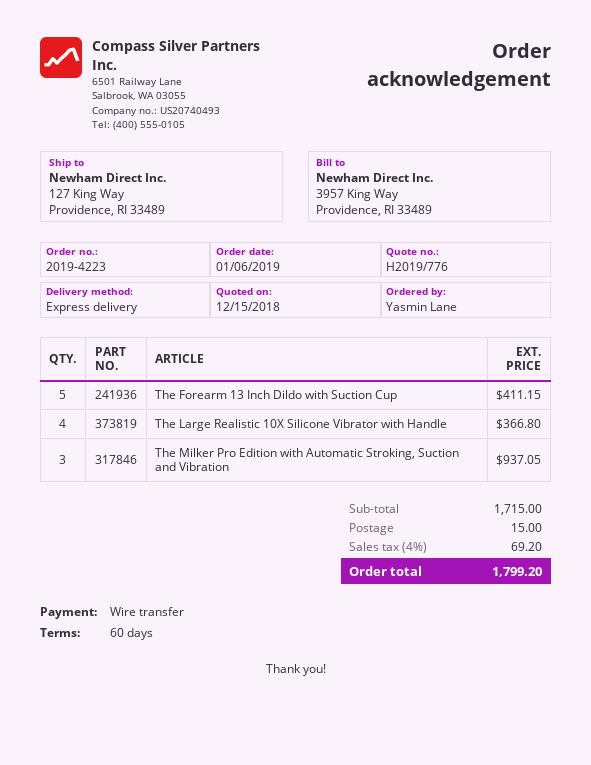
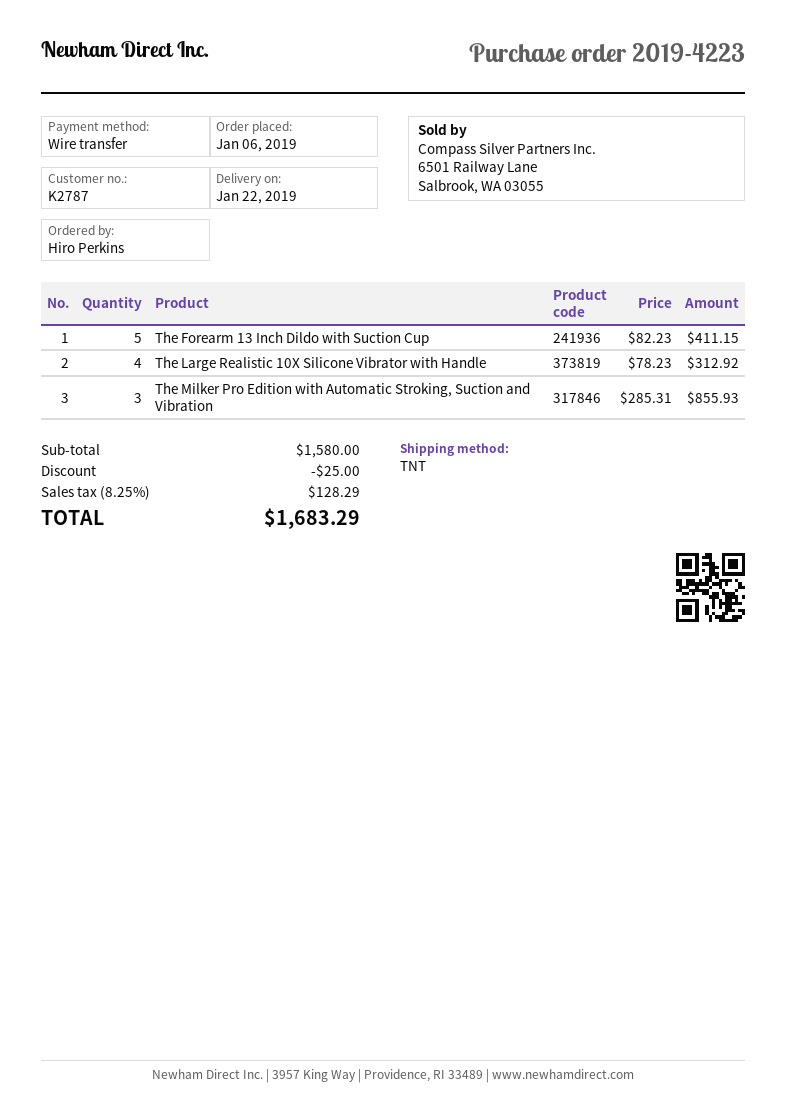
ordered by: Yasmin Lane -> Hiro Perkins
shipping method: express -> TNT
The Large Realistic 10X Silicone Vibrator with Handle: 4 for 366.80 -> 4 for 312.92
The Milker Pro Edition with Automatic Stroking, Suction and Vibration: 3 for 937.05 -> 3 for 855.93
subtotal: 1715.00 -> 1580.00
discount: none -> 25.00
shipping: 15.00 -> none
tax: 4% = 69.20 -> 8.25% = 128.29
total: 1799.20 -> 1683.29

